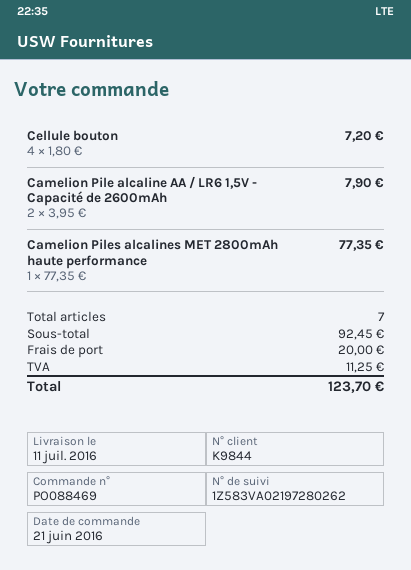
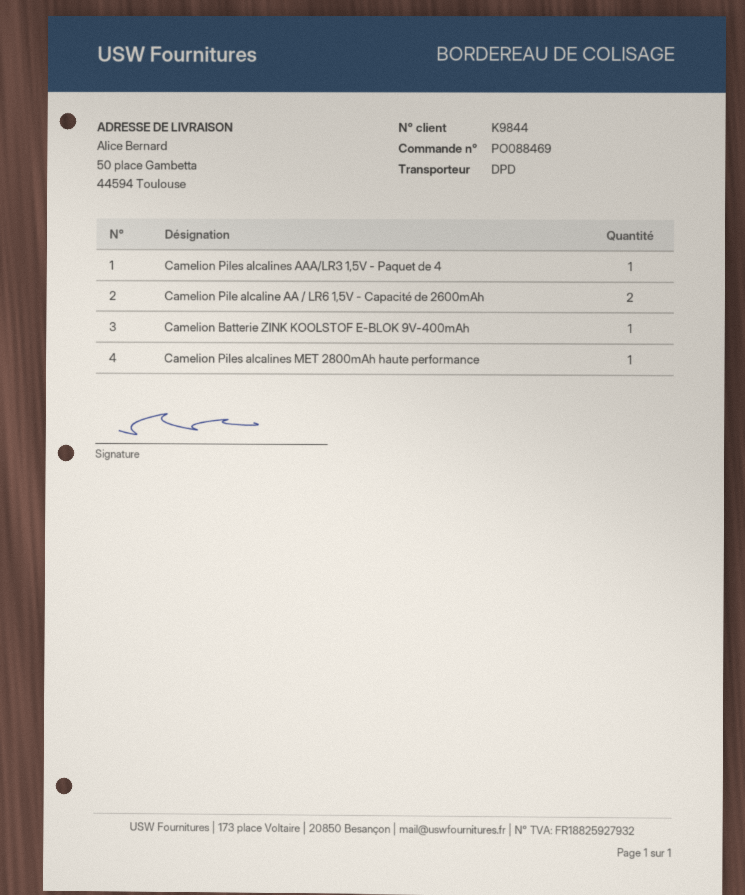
Cellule bouton: 4 -> none
Camelion Piles alcalines AAA/LR3 1,5V - Paquet de 4: none -> 1
Camelion Batterie ZINK KOOLSTOF E-BLOK 9V-400mAh: none -> 1

